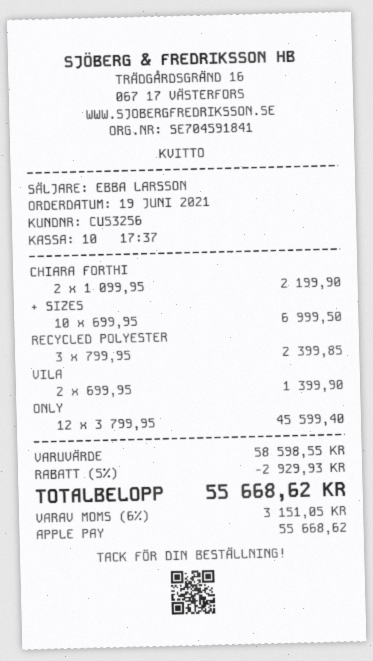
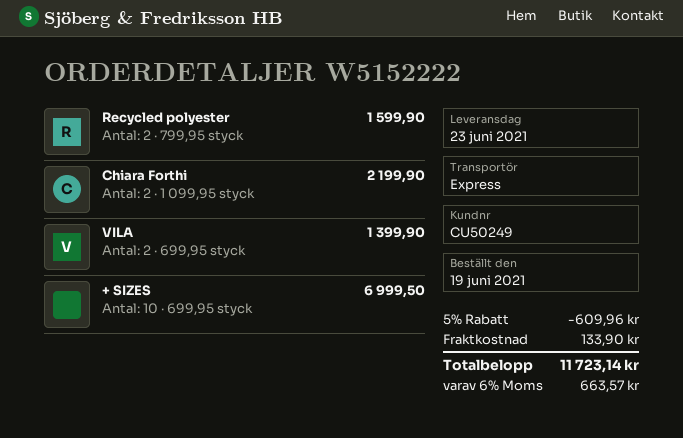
customer number: CU53256 -> CU50249
RECYCLED POLYESTER: 3 x 799.95 = 2399.85 -> 2 x 799.95 = 1599.90
ONLY: 12 x 3799.95 = 45599.40 -> none
discount: 5% = 2929.93 -> 5% = 609.96
shipping: none -> 133.90
tax: 6% = 3151.05 -> 6% = 663.57
total: 55668.62 -> 11723.14

